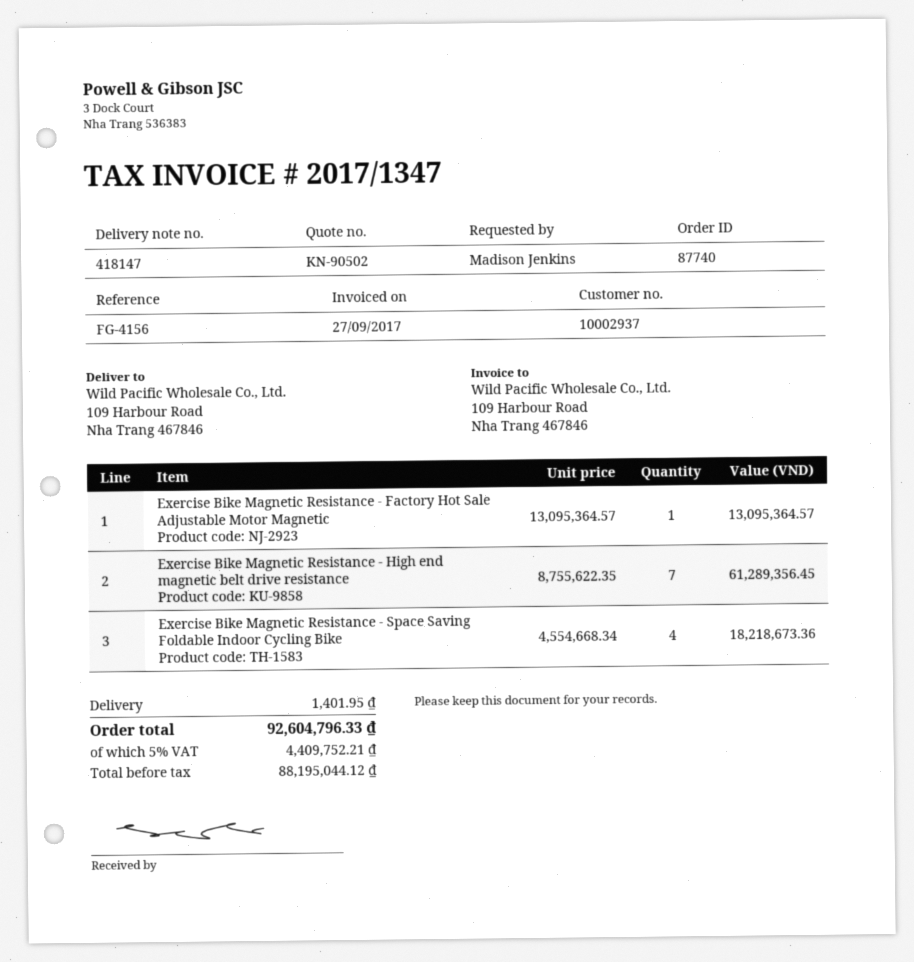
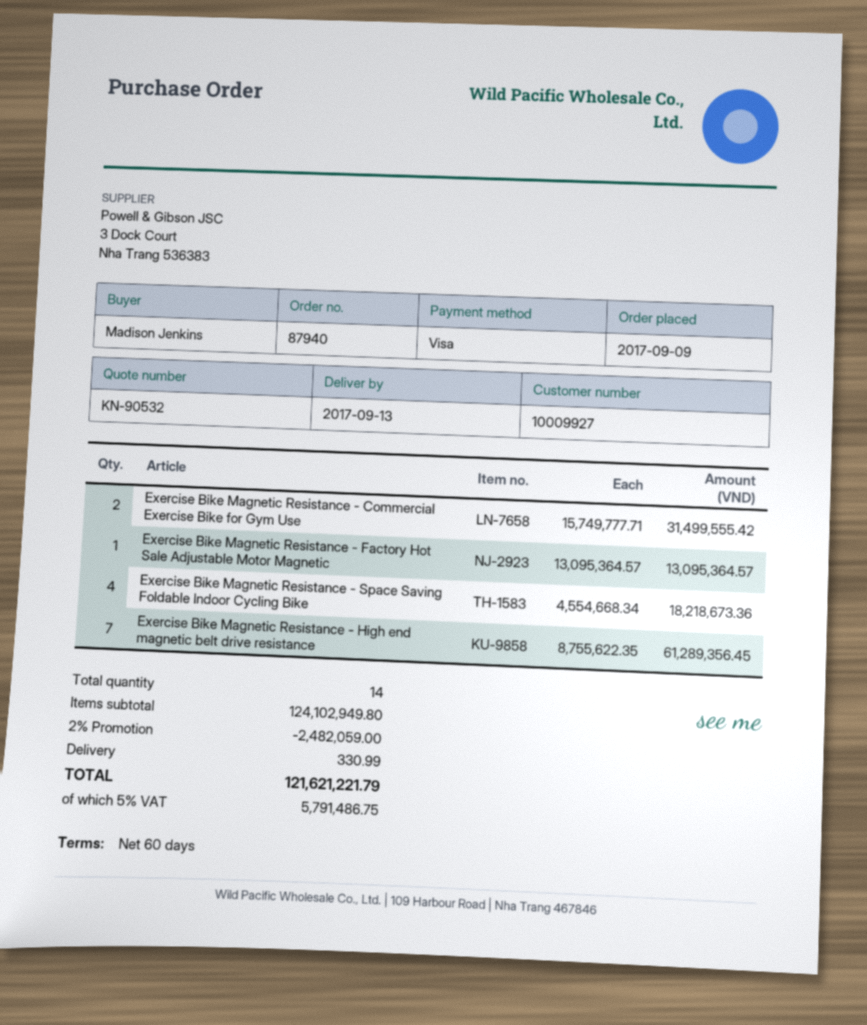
quote number: KN-90502 -> KN-90532
order number: 87740 -> 87940
customer number: 10002937 -> 10009927
Exercise Bike Magnetic Resistance - Commercial Exercise Bike for Gym Use: none -> 2 x 15749777.71 = 31499555.42
discount: none -> 2% = 2482059.00
shipping: 1401.95 -> 330.99
tax: 5% = 4409752.21 -> 5% = 5791486.75
total: 92604796.33 -> 121621221.79

